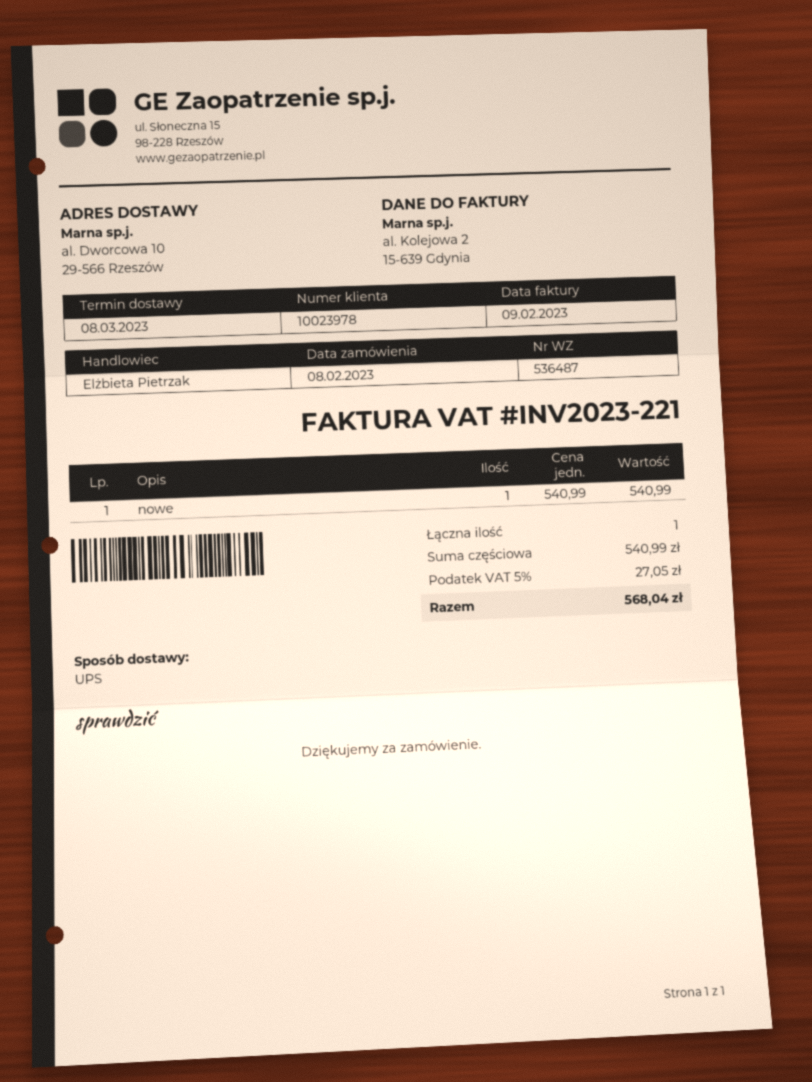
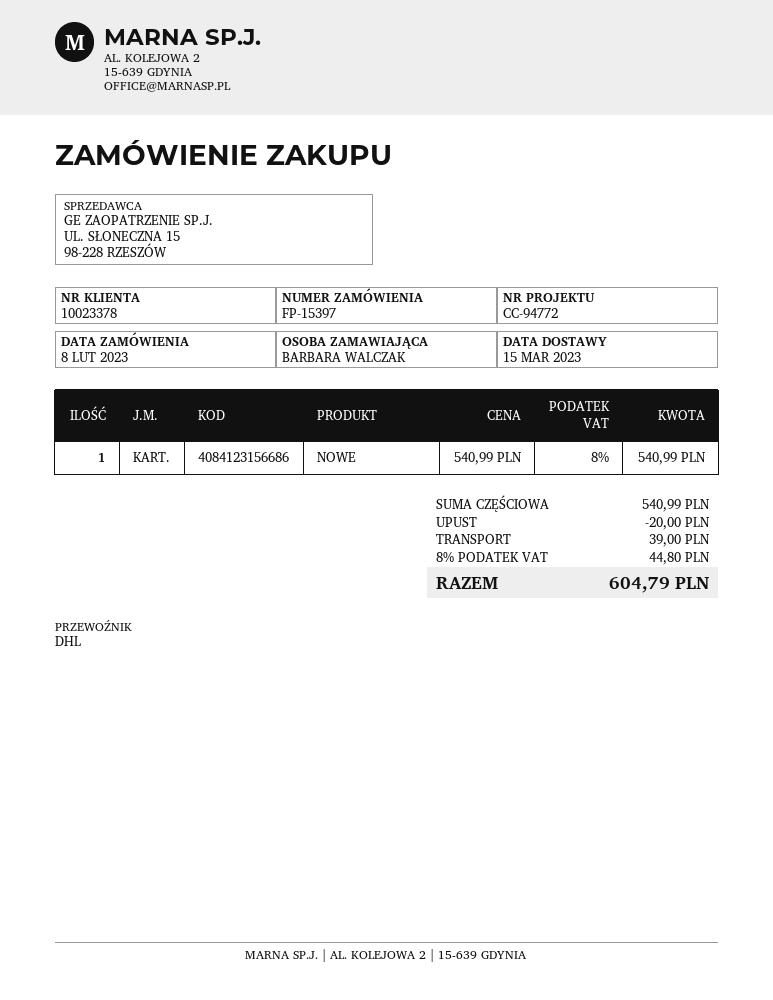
delivery date: 2023-03-08 -> 2023-03-15
customer number: 10023978 -> 10023378
shipping method: UPS -> DHL
discount: none -> 20.00
shipping: none -> 39.00
tax: 5% = 27.05 -> 8% = 44.80
total: 568.04 -> 604.79

